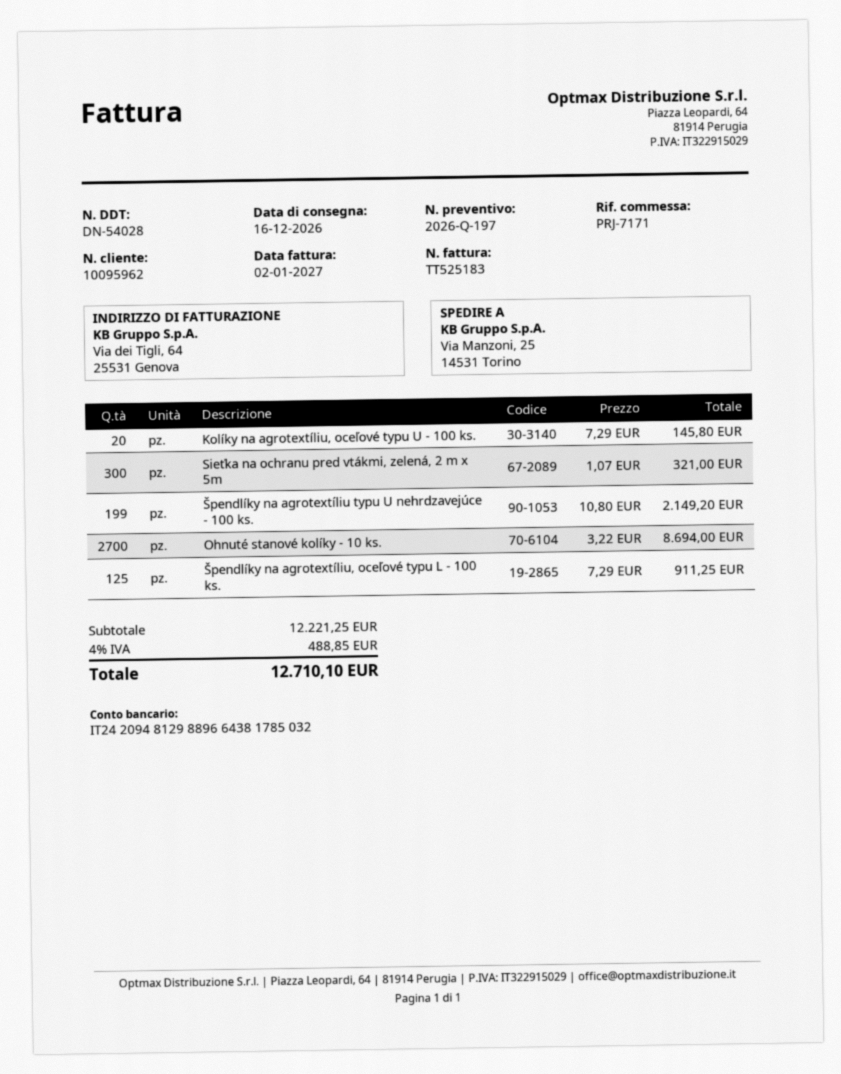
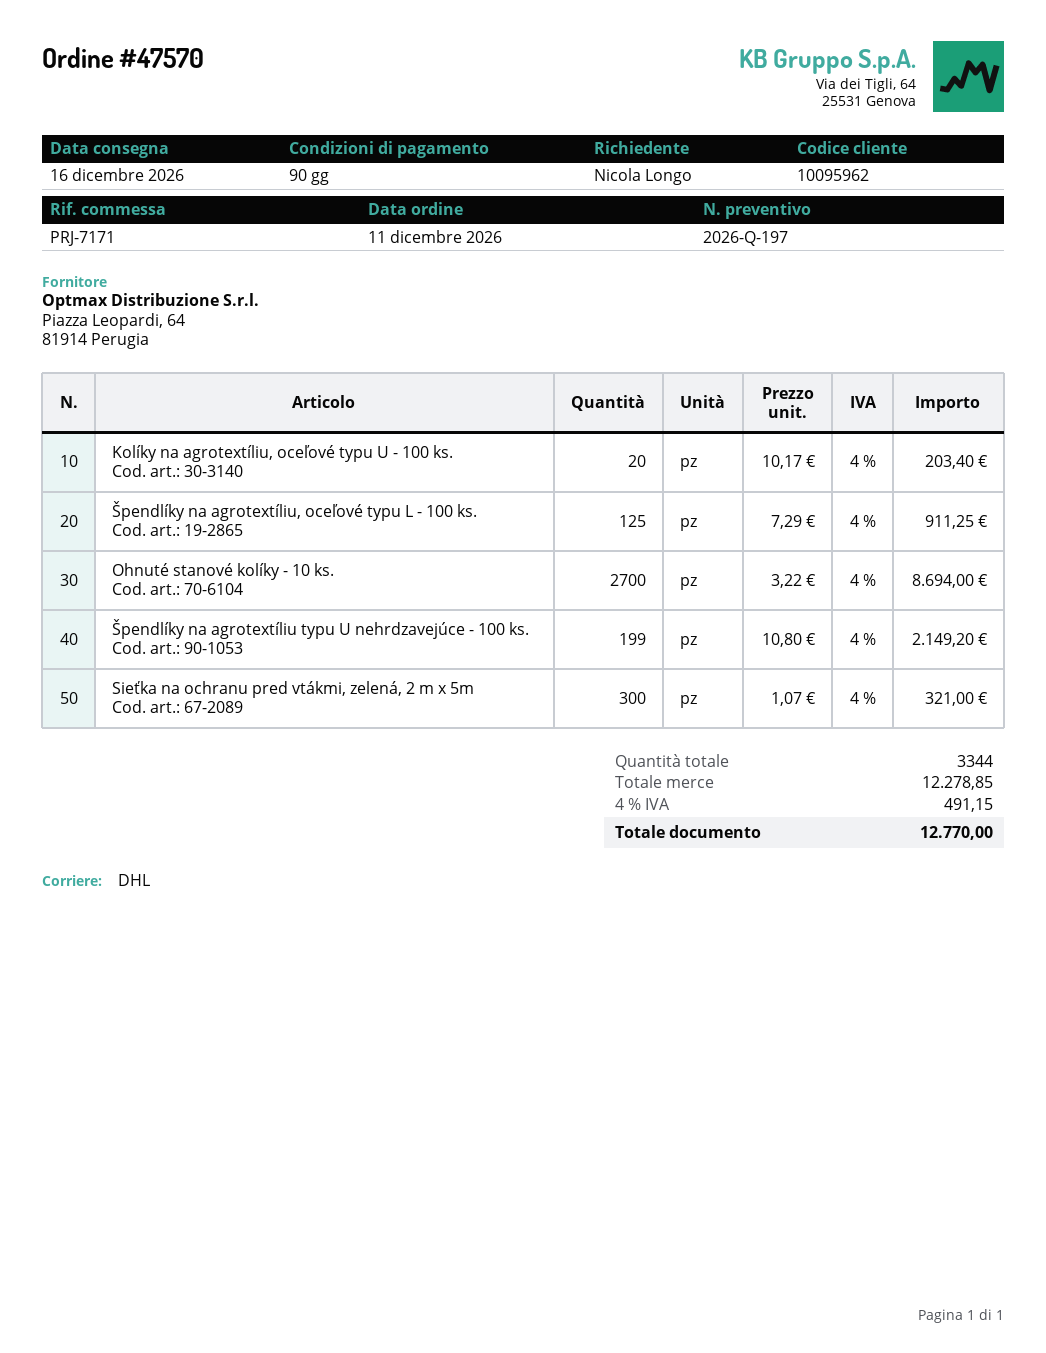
Kolíky na agrotextíliu, oceľové typu U - 100 ks.: 20 x 7.29 = 145.80 -> 20 x 10.17 = 203.40
subtotal: 12221.25 -> 12278.85
tax: 4% = 488.85 -> 4% = 491.15
total: 12710.10 -> 12770.00

